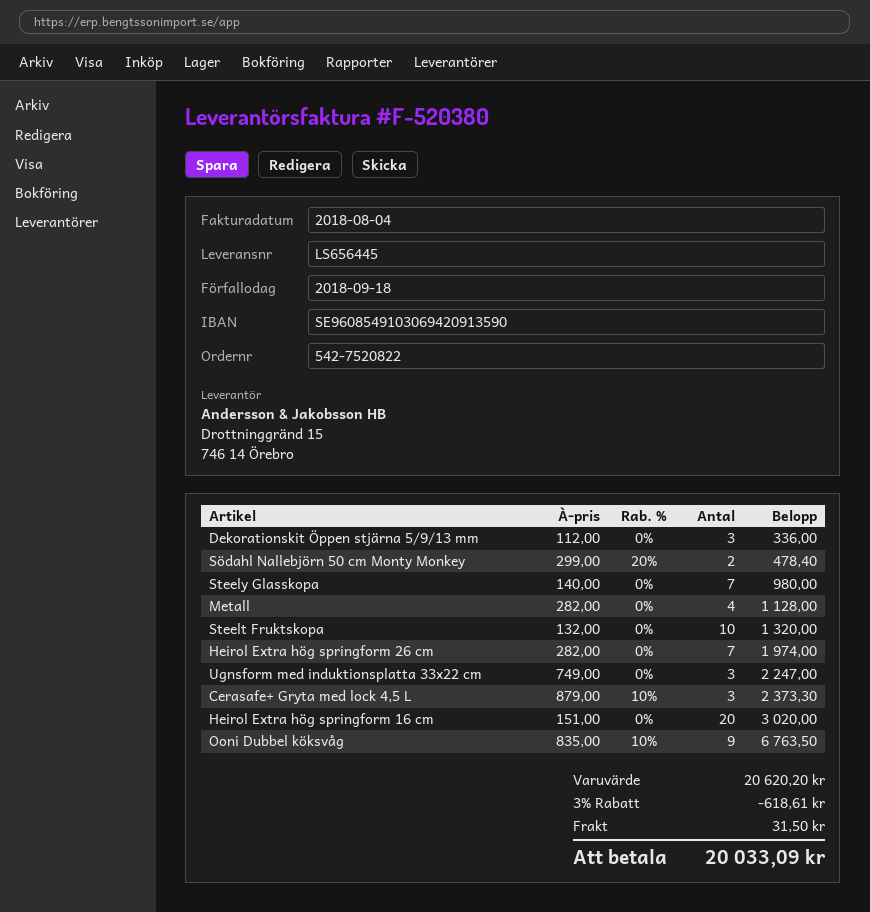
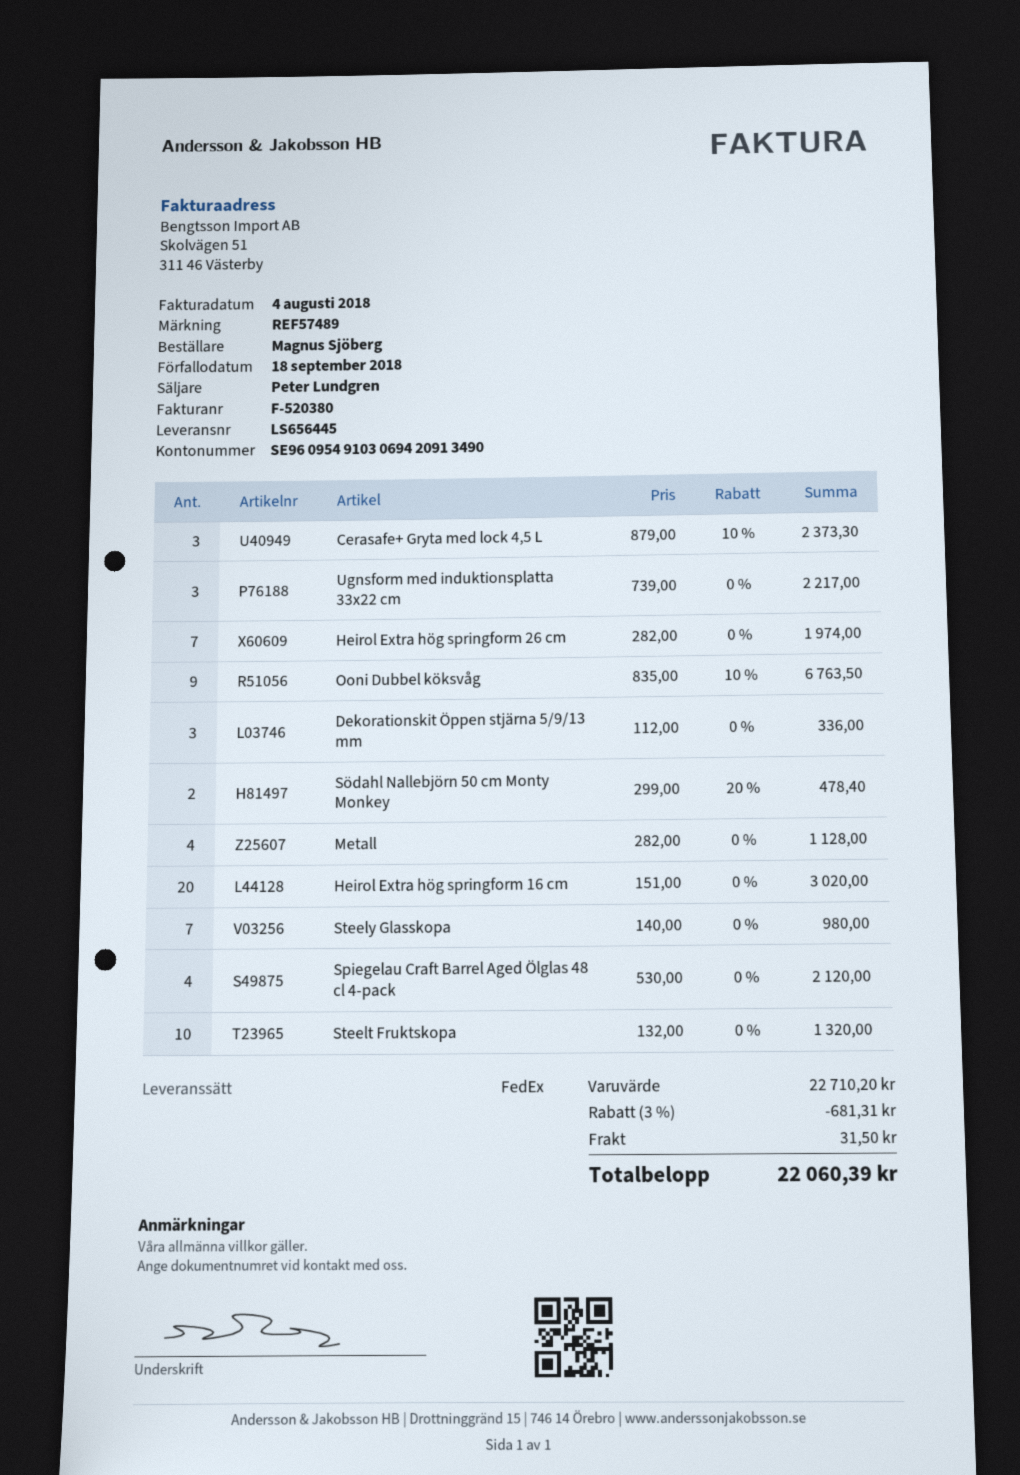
bank account: SE9608549103069420913590 -> SE9609549103069420913490
Ugnsform med induktionsplatta 33x22 cm: 3 x 749.00 = 2247.00 -> 3 x 739.00 = 2217.00
Spiegelau Craft Barrel Aged Ölglas 48 cl 4-pack: none -> 4 x 530.00 = 2120.00
subtotal: 20620.20 -> 22710.20
discount: 3% = 618.61 -> 3% = 681.31
total: 20033.09 -> 22060.39

